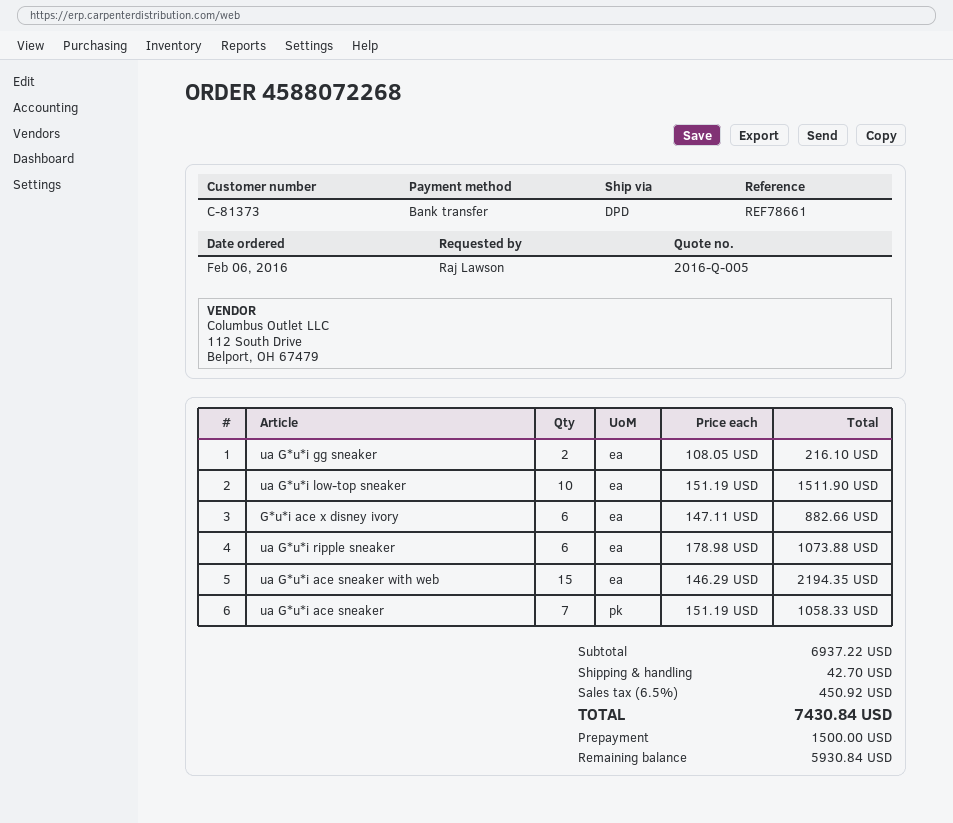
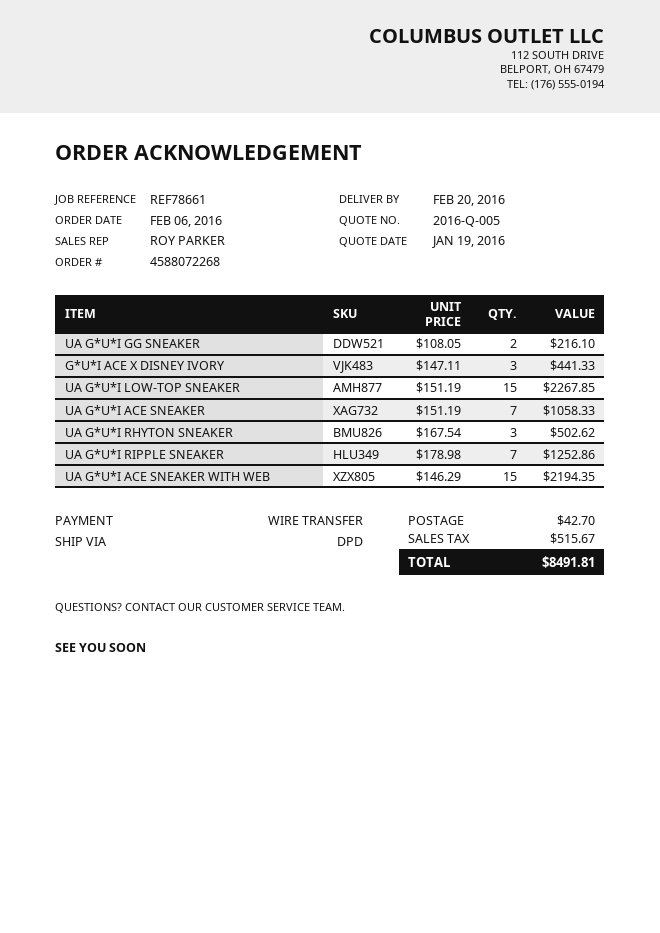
ua G*u*i low-top sneaker: 10 x 151.19 = 1511.90 -> 15 x 151.19 = 2267.85
G*u*i ace x disney ivory: 6 x 147.11 = 882.66 -> 3 x 147.11 = 441.33
ua G*u*i ripple sneaker: 6 x 178.98 = 1073.88 -> 7 x 178.98 = 1252.86
UA G*U*I RHYTON SNEAKER: none -> 3 x 167.54 = 502.62
tax: 450.92 -> 515.67
total: 7430.84 -> 8491.81

